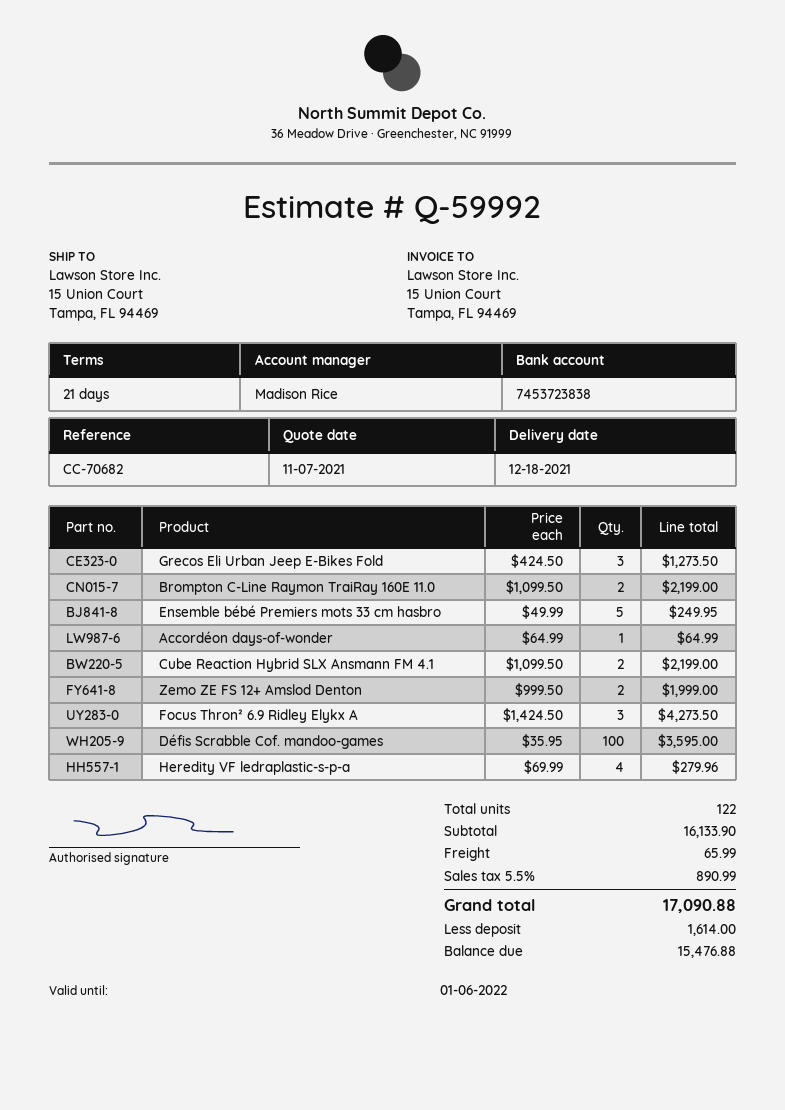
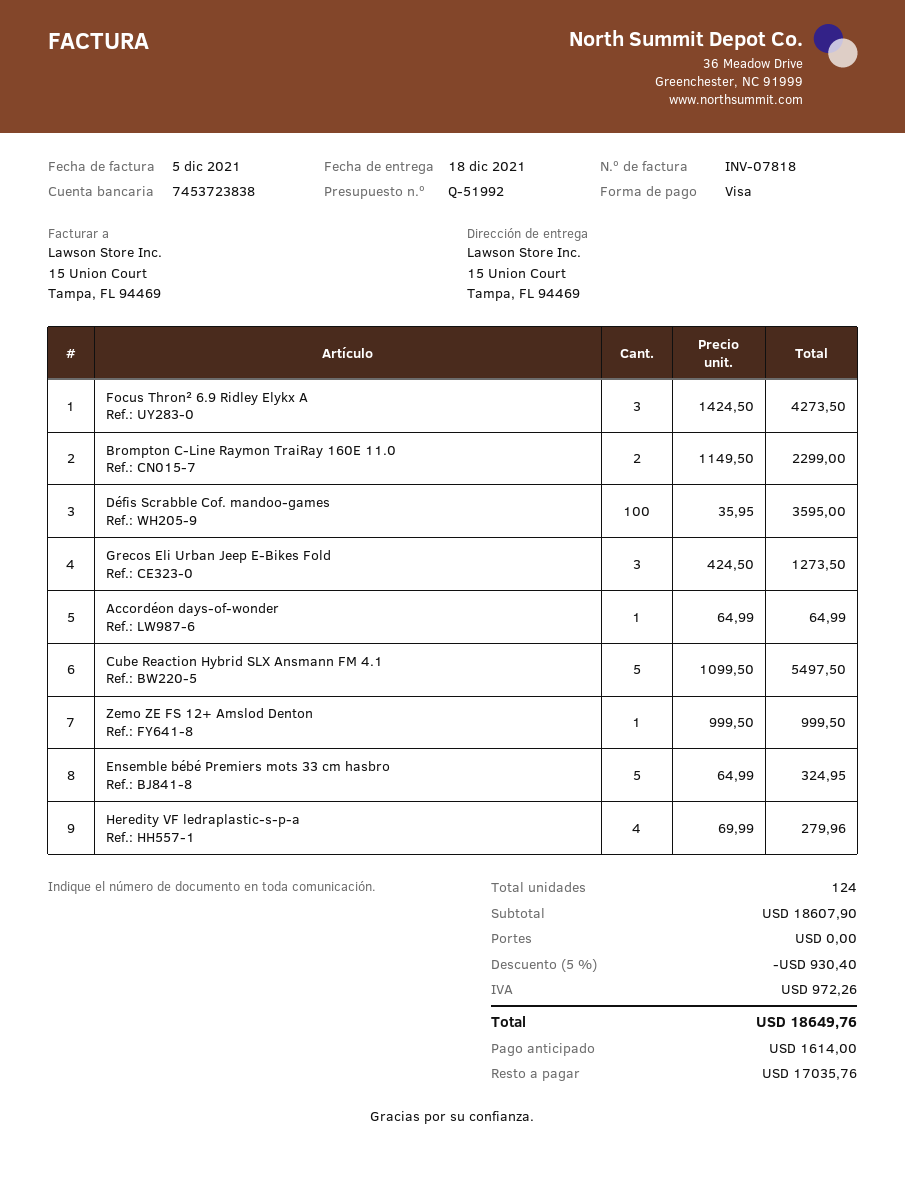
quote number: Q-59992 -> Q-51992
Brompton C-Line Raymon TraiRay 160E 11.0: 2 x 1099.50 = 2199.00 -> 2 x 1149.50 = 2299.00
Ensemble bébé Premiers mots 33 cm hasbro: 5 x 49.99 = 249.95 -> 5 x 64.99 = 324.95
Cube Reaction Hybrid SLX Ansmann FM 4.1: 2 x 1099.50 = 2199.00 -> 5 x 1099.50 = 5497.50
Zemo ZE FS 12+ Amslod Denton: 2 x 999.50 = 1999.00 -> 1 x 999.50 = 999.50
total quantity: 122 -> 124
subtotal: 16133.90 -> 18607.90
discount: none -> 5% = 930.40
shipping: 65.99 -> 0.00
tax: 890.99 -> 972.26
total: 17090.88 -> 18649.76
balance: 15476.88 -> 17035.76

